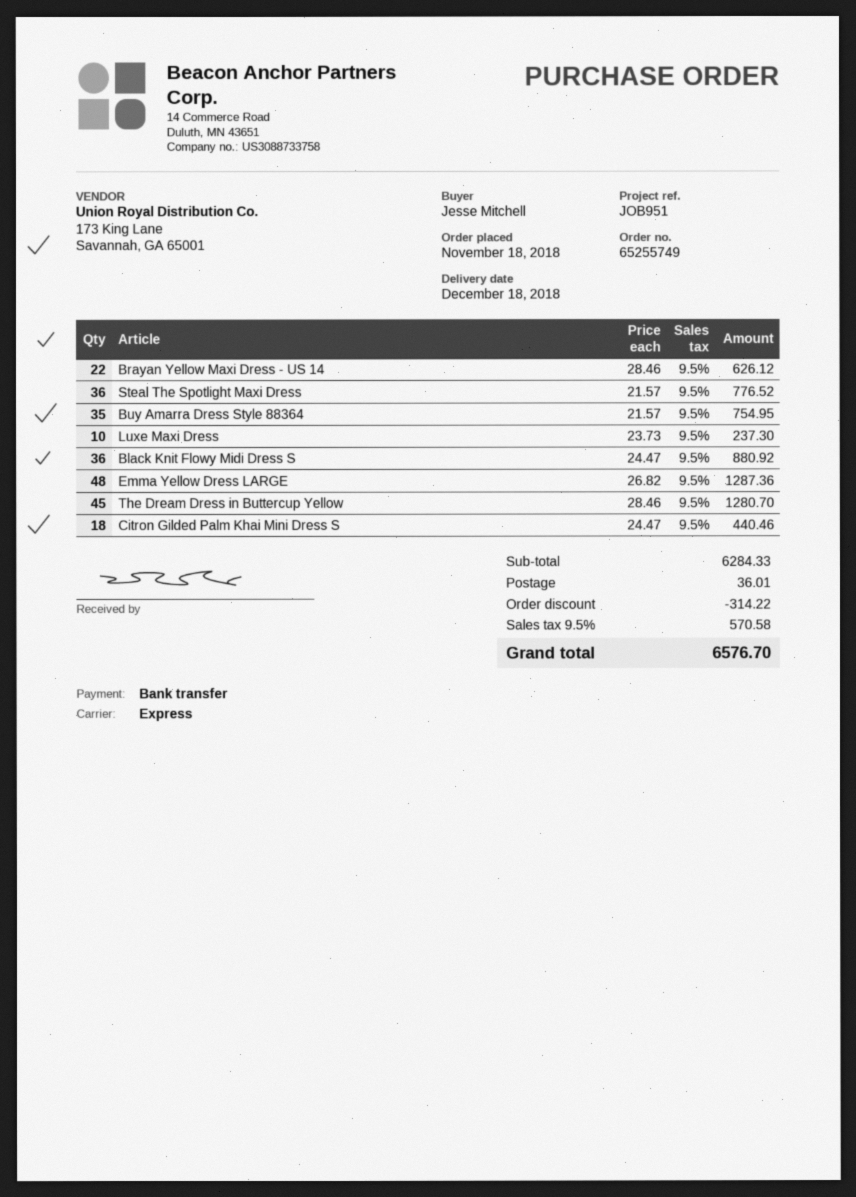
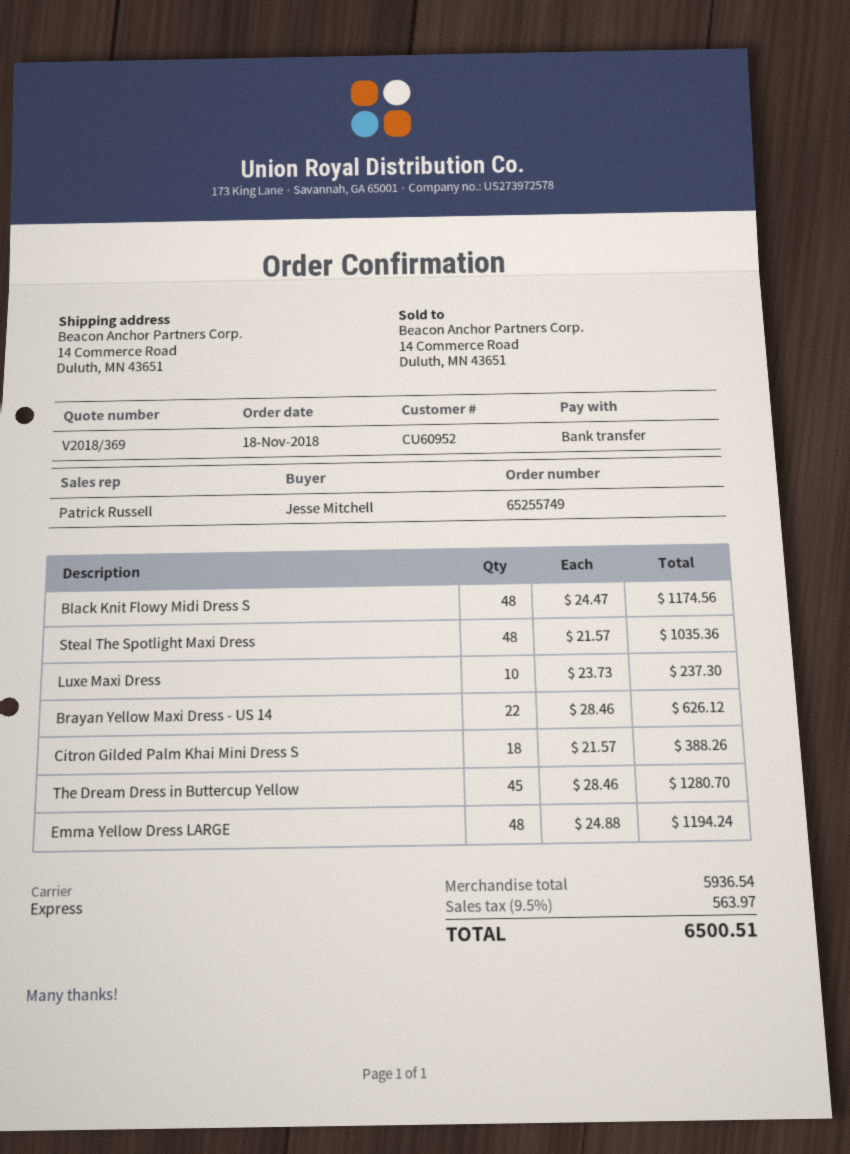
Steal The Spotlight Maxi Dress: 36 x 21.57 = 776.52 -> 48 x 21.57 = 1035.36
Buy Amarra Dress Style 88364: 35 x 21.57 = 754.95 -> none
Black Knit Flowy Midi Dress S: 36 x 24.47 = 880.92 -> 48 x 24.47 = 1174.56
Emma Yellow Dress LARGE: 48 x 26.82 = 1287.36 -> 48 x 24.88 = 1194.24
Citron Gilded Palm Khai Mini Dress S: 18 x 24.47 = 440.46 -> 18 x 21.57 = 388.26
subtotal: 6284.33 -> 5936.54
discount: 314.22 -> none
shipping: 36.01 -> none
tax: 9.5% = 570.58 -> 9.5% = 563.97
total: 6576.70 -> 6500.51

